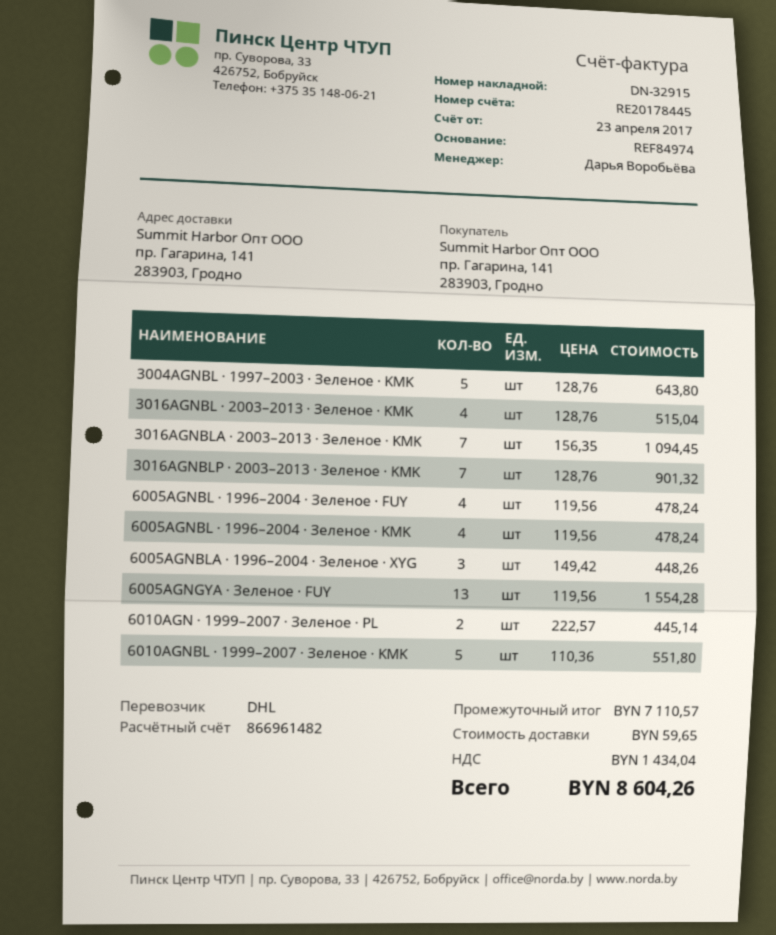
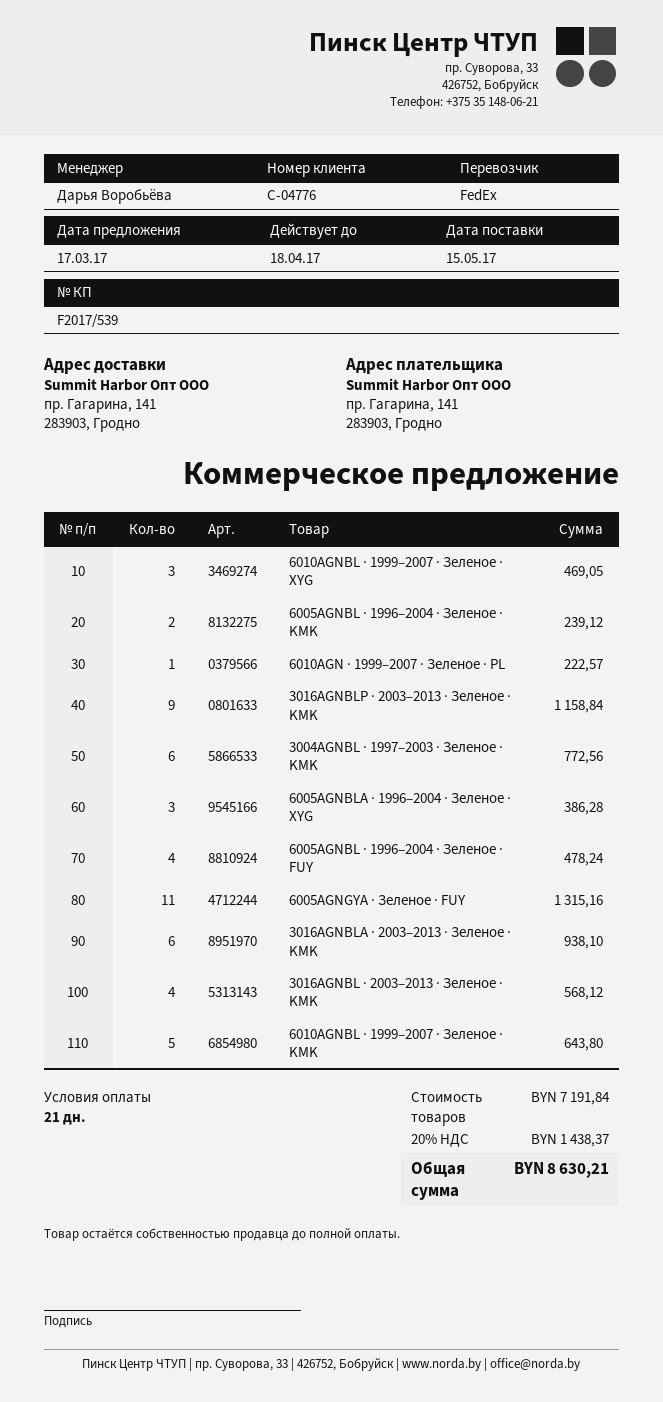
shipping method: DHL -> FedEx
3004AGNBL · 1997–2003 · Зеленое · KMK: 5 for 643.80 -> 6 for 772.56
3016AGNBL · 2003–2013 · Зеленое · KMK: 4 for 515.04 -> 4 for 568.12
3016AGNBLA · 2003–2013 · Зеленое · KMK: 7 for 1094.45 -> 6 for 938.10
3016AGNBLP · 2003–2013 · Зеленое · KMK: 7 for 901.32 -> 9 for 1158.84
6005AGNBL · 1996–2004 · Зеленое · KMK: 4 for 478.24 -> 2 for 239.12
6005AGNBLA · 1996–2004 · Зеленое · XYG: 3 for 448.26 -> 3 for 386.28
6005AGNGYA · Зеленое · FUY: 13 for 1554.28 -> 11 for 1315.16
6010AGN · 1999–2007 · Зеленое · PL: 2 for 445.14 -> 1 for 222.57
6010AGNBL · 1999–2007 · Зеленое · KMK: 5 for 551.80 -> 5 for 643.80
6010AGNBL · 1999–2007 · Зеленое · XYG: none -> 3 for 469.05
subtotal: 7110.57 -> 7191.84
shipping: 59.65 -> none
tax: 1434.04 -> 1438.37
total: 8604.26 -> 8630.21

